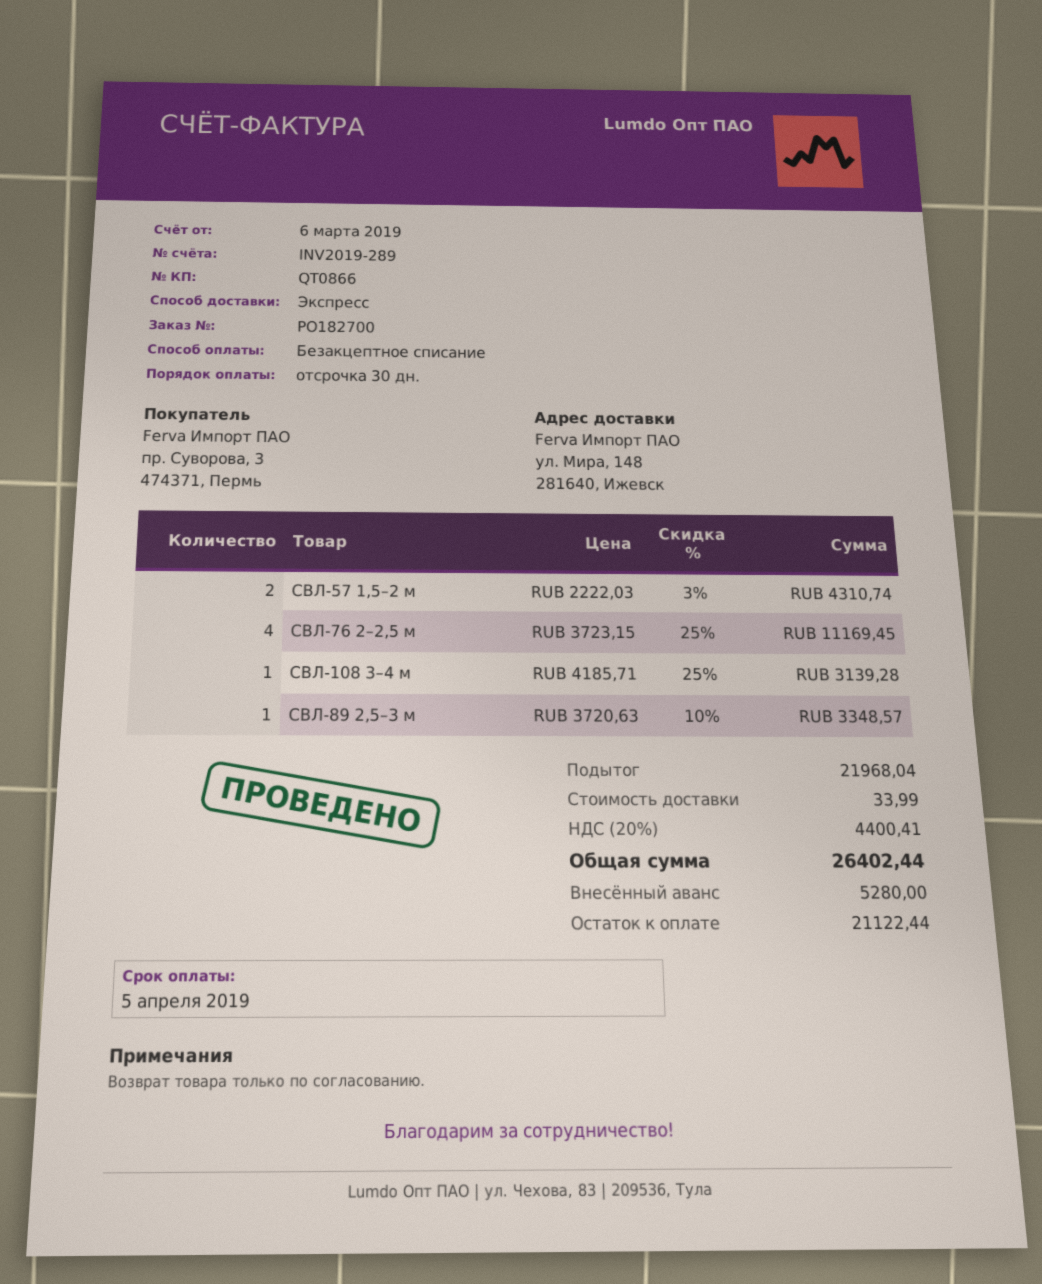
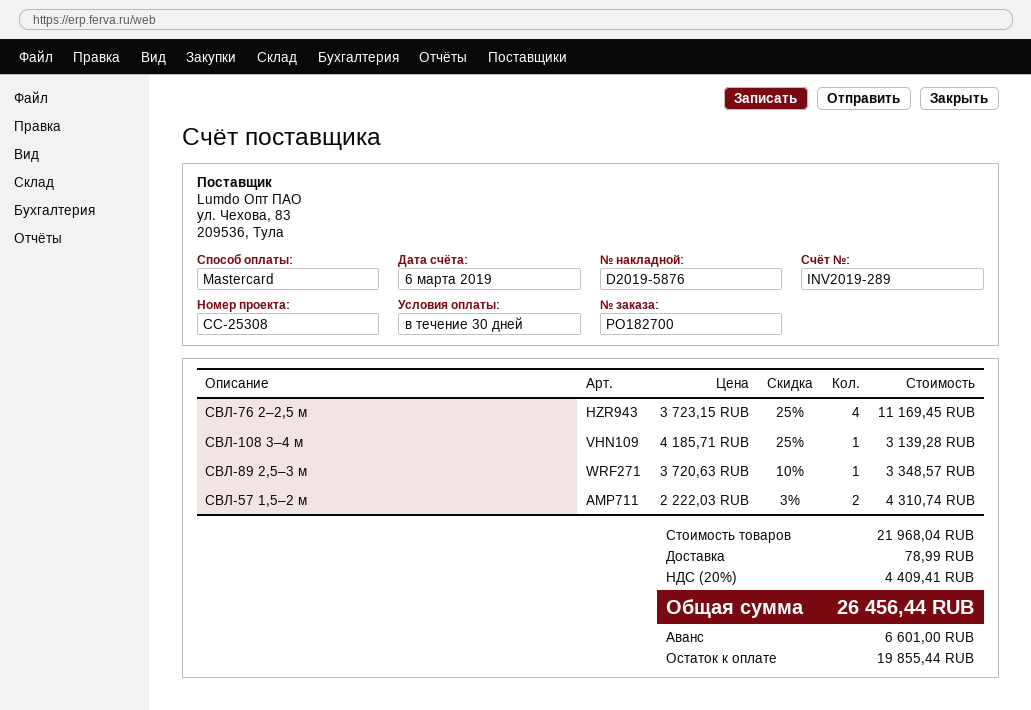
payment method: direct debit -> Mastercard
shipping: 33.99 -> 78.99
tax: 20% = 4400.41 -> 20% = 4409.41
total: 26402.44 -> 26456.44
deposit: 5280.00 -> 6601.00
balance: 21122.44 -> 19855.44

